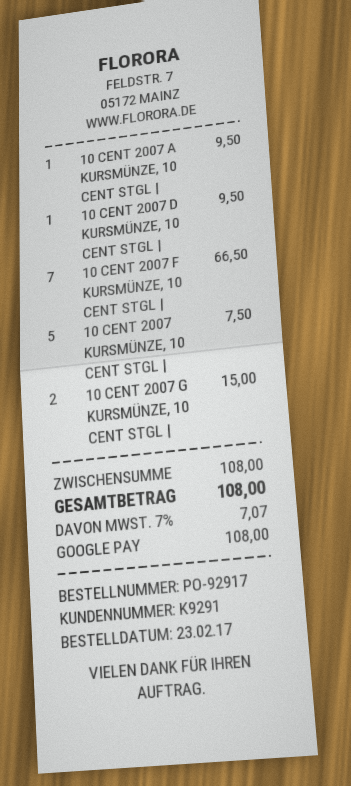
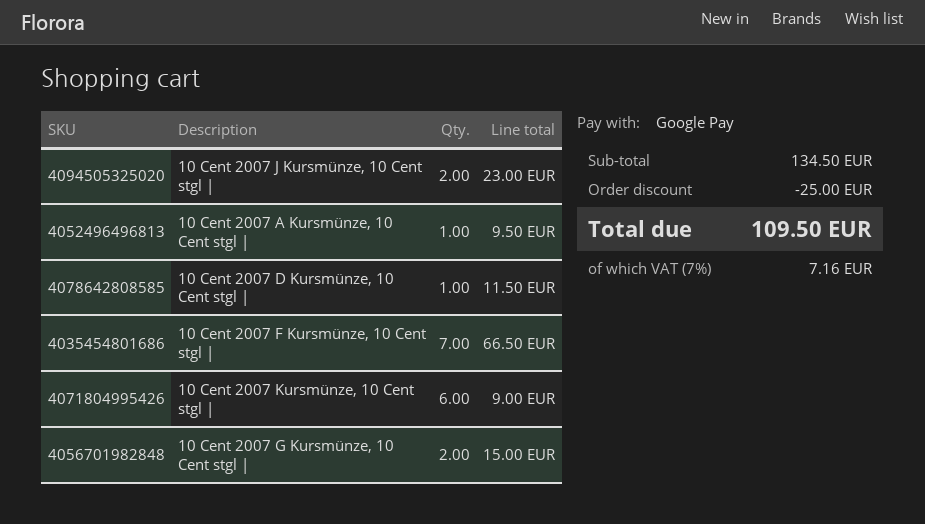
10 CENT 2007 D KURSMÜNZE, 10 CENT STGL |: 1 for 9.50 -> 1 for 11.50
10 CENT 2007 KURSMÜNZE, 10 CENT STGL |: 5 for 7.50 -> 6 for 9.00
10 Cent 2007 J Kursmünze, 10 Cent stgl |: none -> 2 for 23.00
subtotal: 108.00 -> 134.50
discount: none -> 25.00
tax: 7% = 7.07 -> 7% = 7.16
total: 108.00 -> 109.50

